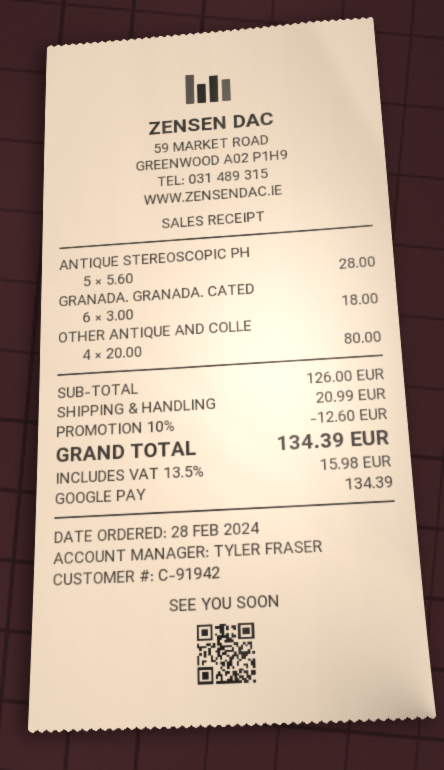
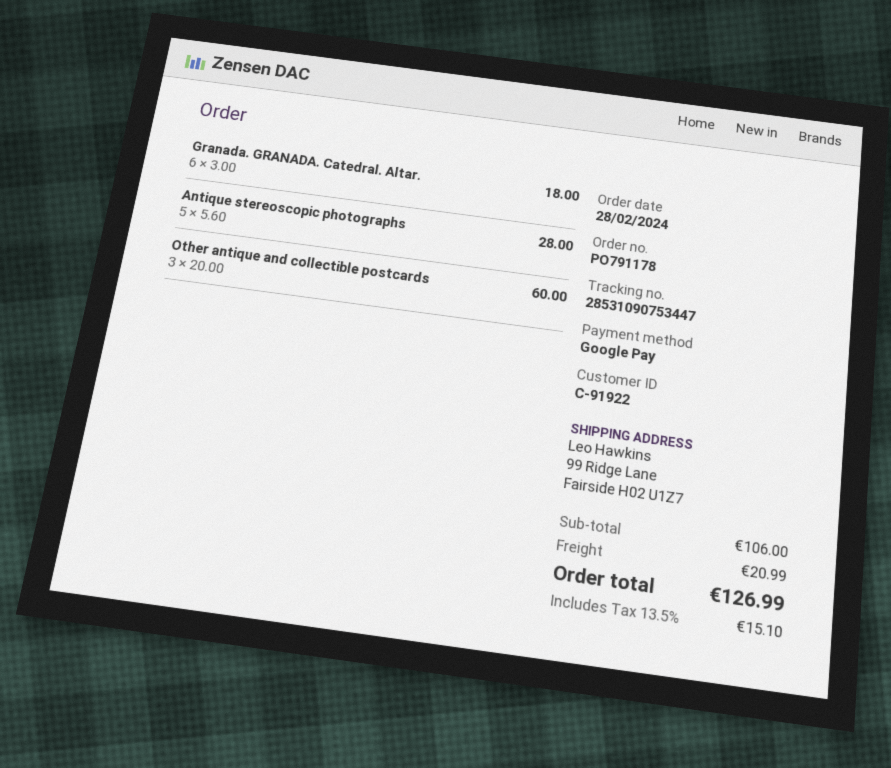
customer number: C-91942 -> C-91922
OTHER ANTIQUE AND COLLE: 4 x 20.00 = 80.00 -> 3 x 20.00 = 60.00
subtotal: 126.00 -> 106.00
discount: 10% = 12.60 -> none
tax: 13.5% = 15.98 -> 13.5% = 15.10
total: 134.39 -> 126.99

